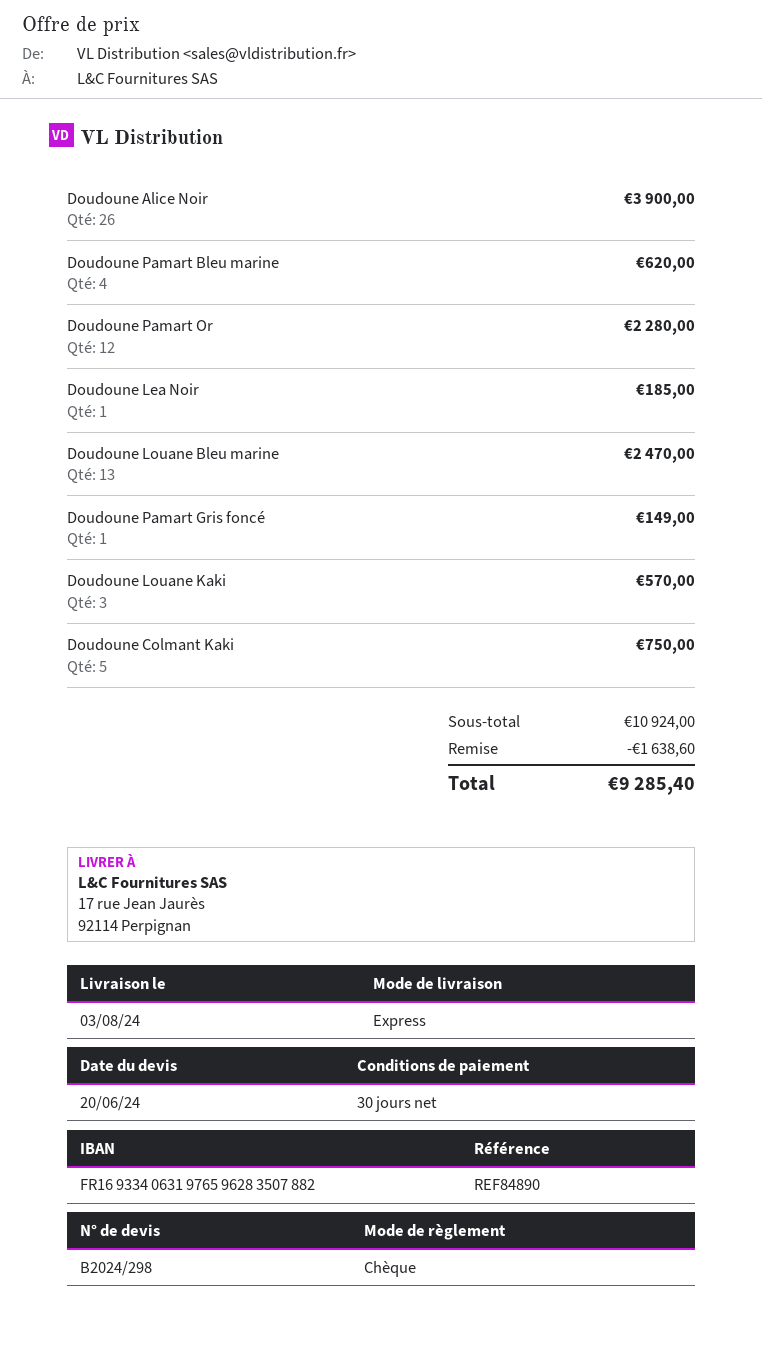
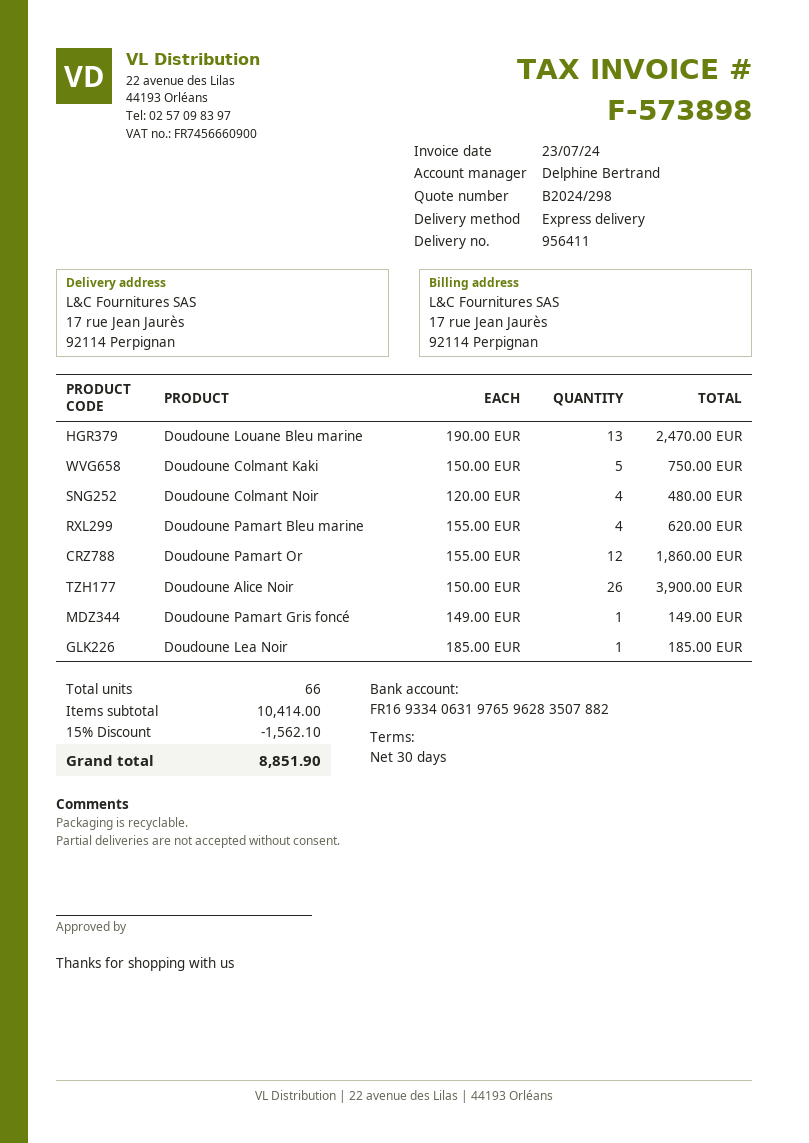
Doudoune Pamart Or: 12 for 2280.00 -> 12 for 1860.00
Doudoune Louane Kaki: 3 for 570.00 -> none
Doudoune Colmant Noir: none -> 4 for 480.00
subtotal: 10924.00 -> 10414.00
discount: 1638.60 -> 1562.10
total: 9285.40 -> 8851.90

